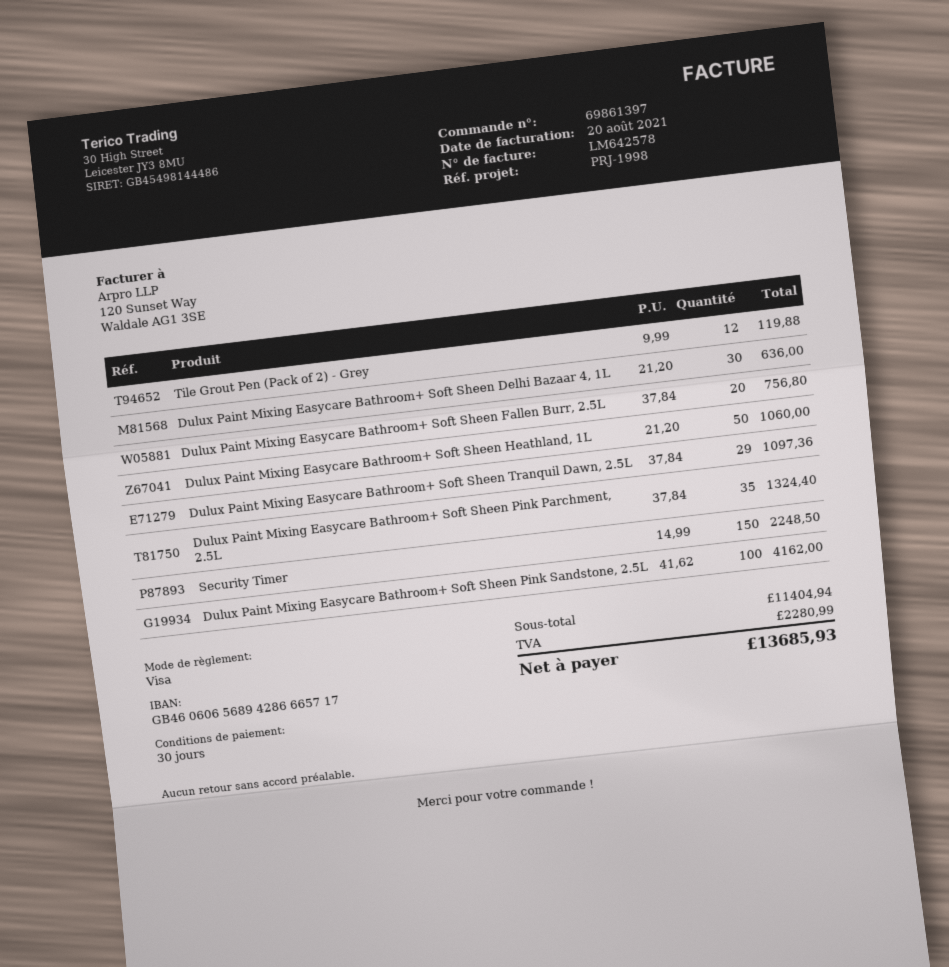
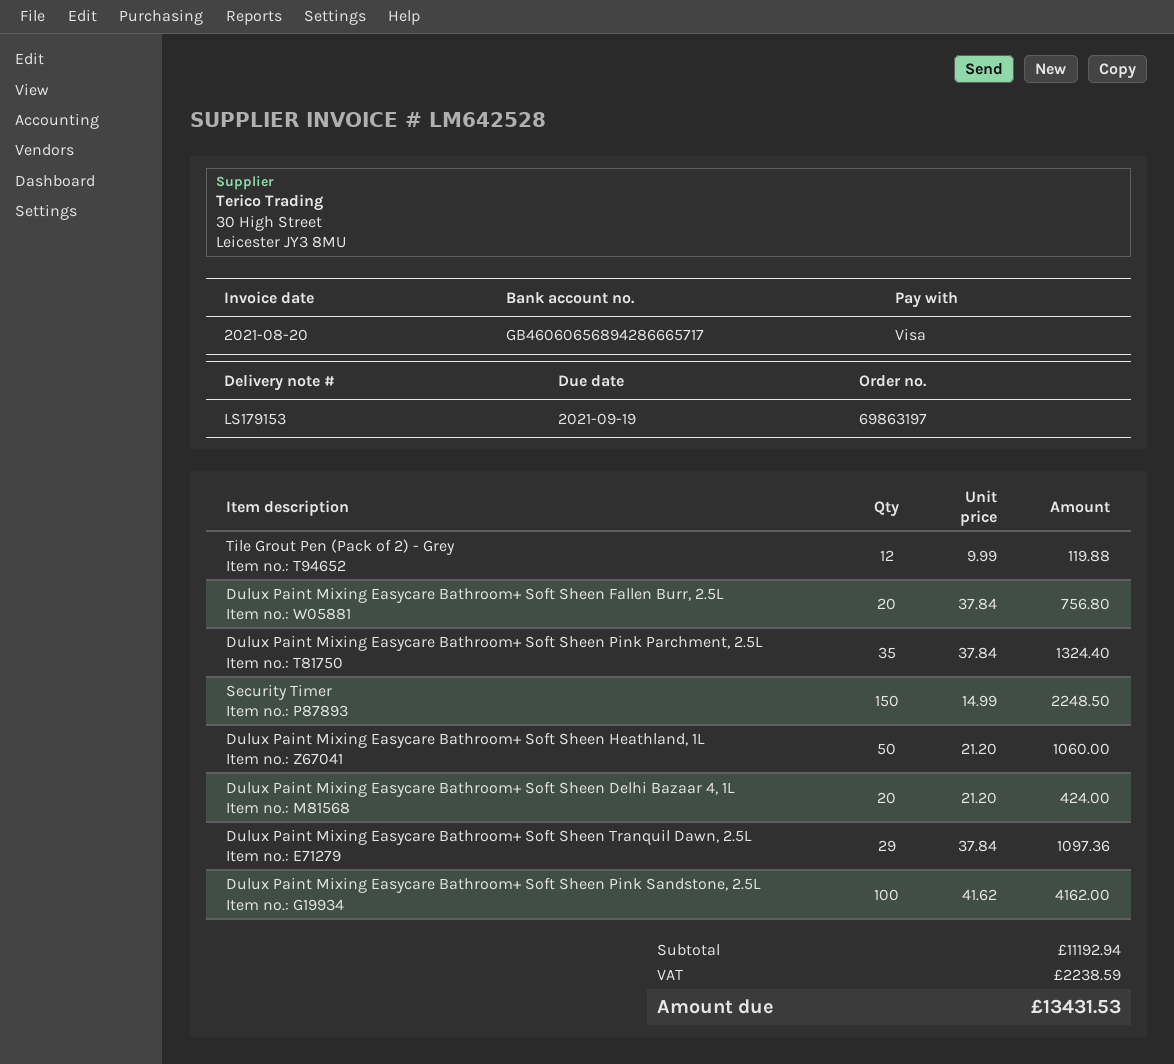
order number: 69861397 -> 69863197
invoice number: LM642578 -> LM642528
Dulux Paint Mixing Easycare Bathroom+ Soft Sheen Delhi Bazaar 4, 1L: 30 x 21.20 = 636.00 -> 20 x 21.20 = 424.00
subtotal: 11404.94 -> 11192.94
tax: 2280.99 -> 2238.59
total: 13685.93 -> 13431.53

